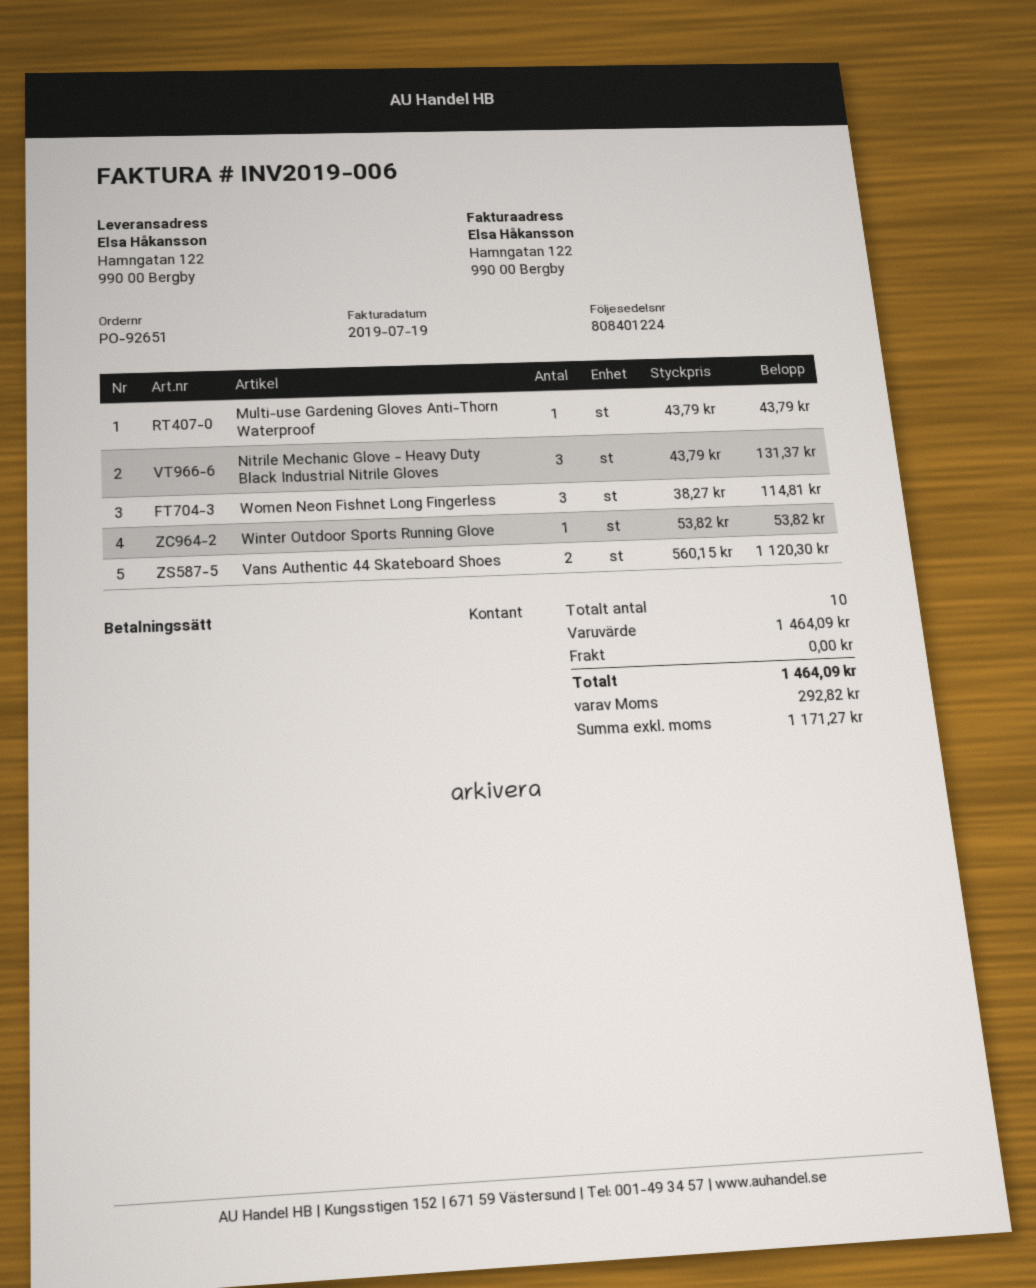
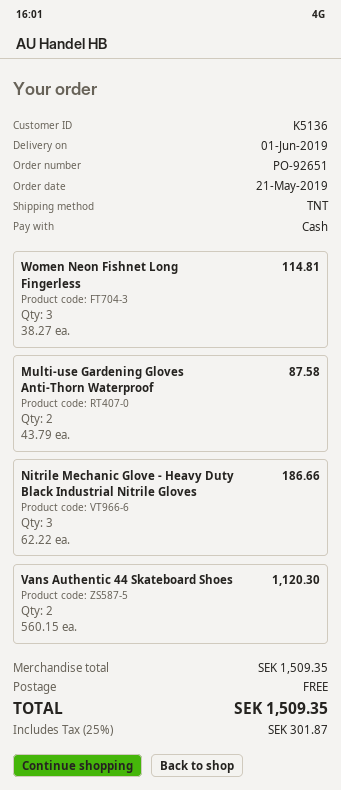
Multi-use Gardening Gloves Anti-Thorn Waterproof: 1 x 43.79 = 43.79 -> 2 x 43.79 = 87.58
Nitrile Mechanic Glove - Heavy Duty Black Industrial Nitrile Gloves: 3 x 43.79 = 131.37 -> 3 x 62.22 = 186.66
Winter Outdoor Sports Running Glove: 1 x 53.82 = 53.82 -> none
subtotal: 1464.09 -> 1509.35
tax: 292.82 -> 301.87
total: 1464.09 -> 1509.35

